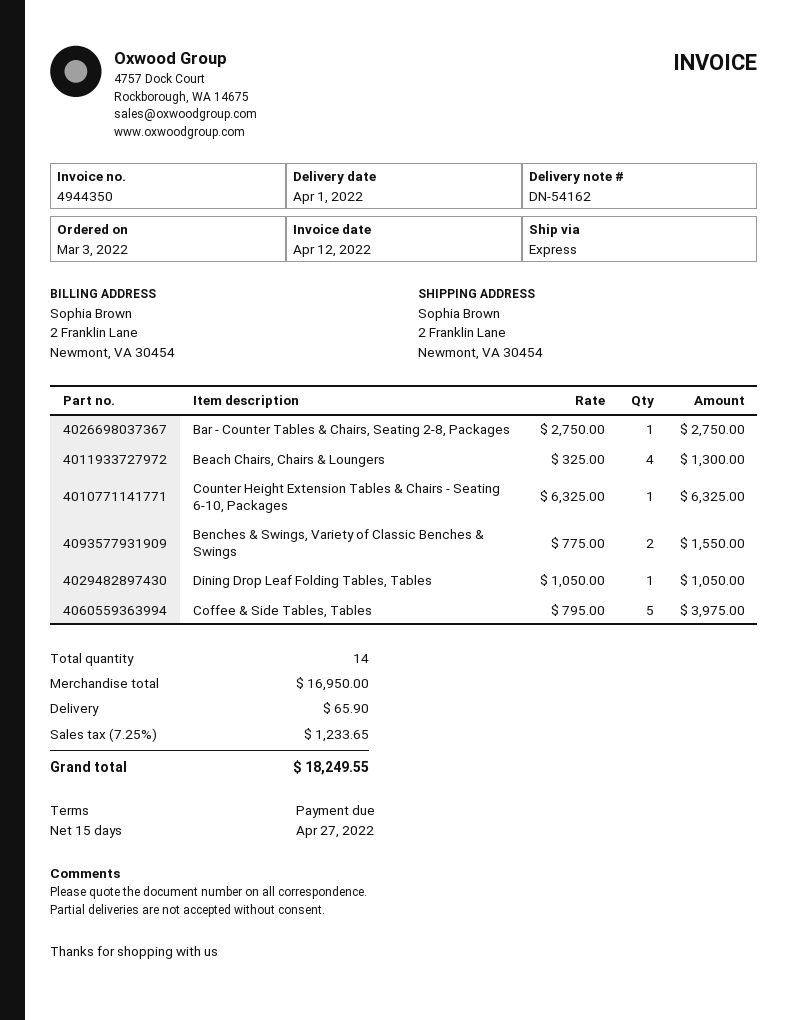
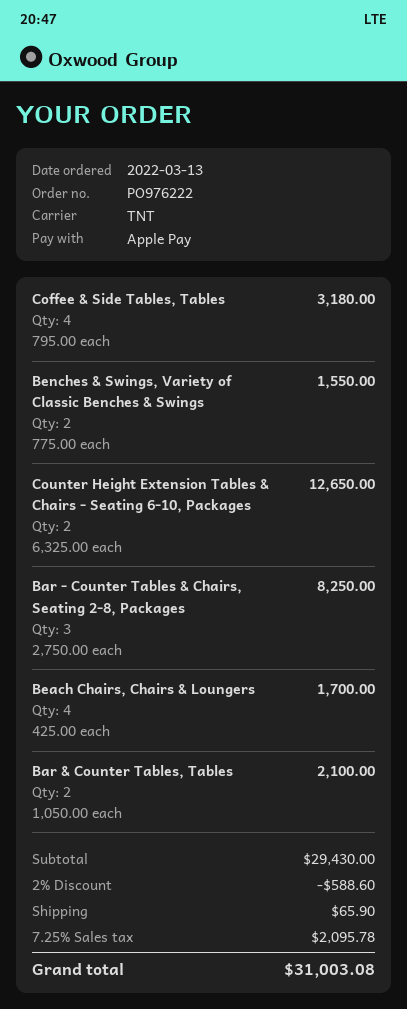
order date: 2022-03-03 -> 2022-03-13
shipping method: express -> TNT
Bar - Counter Tables & Chairs, Seating 2-8, Packages: 1 x 2750.00 = 2750.00 -> 3 x 2750.00 = 8250.00
Beach Chairs, Chairs & Loungers: 4 x 325.00 = 1300.00 -> 4 x 425.00 = 1700.00
Counter Height Extension Tables & Chairs - Seating 6-10, Packages: 1 x 6325.00 = 6325.00 -> 2 x 6325.00 = 12650.00
Dining Drop Leaf Folding Tables, Tables: 1 x 1050.00 = 1050.00 -> none
Coffee & Side Tables, Tables: 5 x 795.00 = 3975.00 -> 4 x 795.00 = 3180.00
Bar & Counter Tables, Tables: none -> 2 x 1050.00 = 2100.00
subtotal: 16950.00 -> 29430.00
discount: none -> 2% = 588.60
tax: 7.25% = 1233.65 -> 7.25% = 2095.78
total: 18249.55 -> 31003.08

